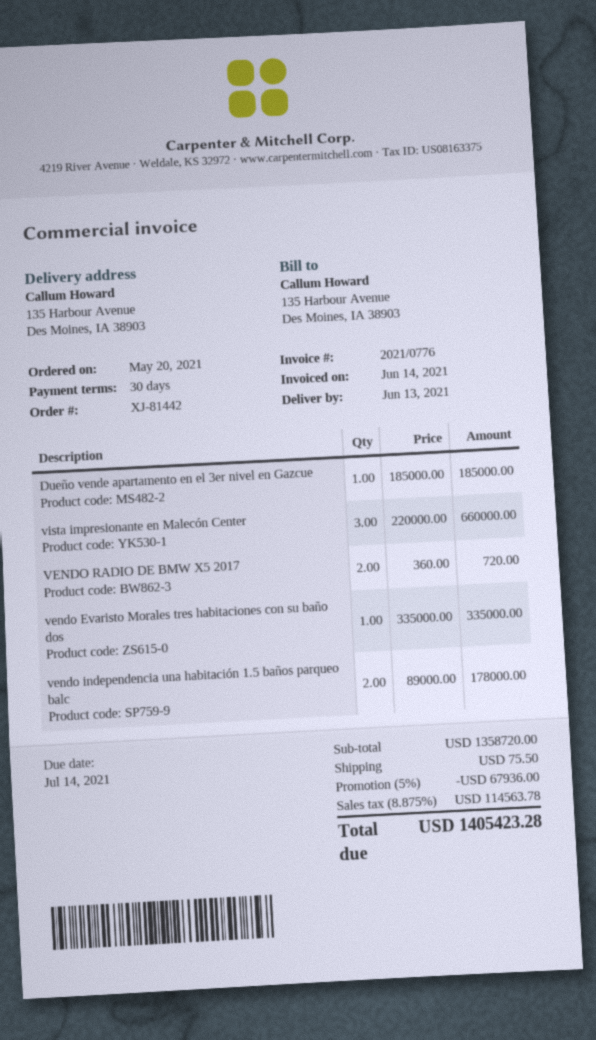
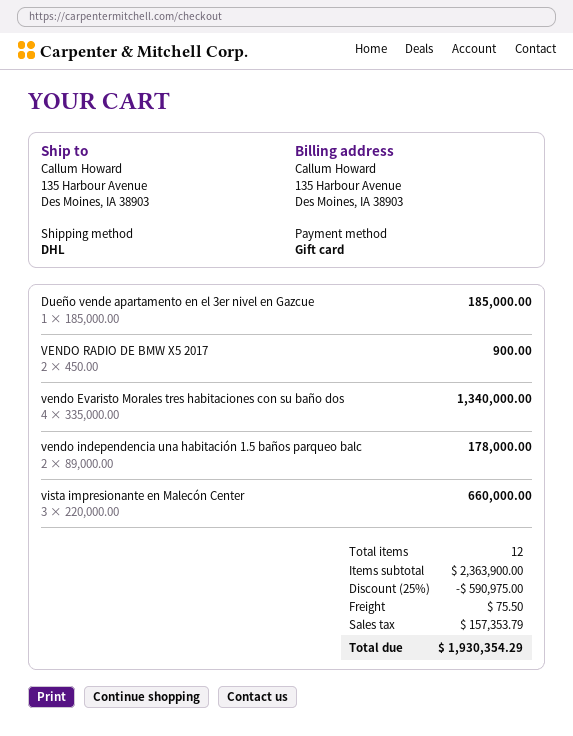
VENDO RADIO DE BMW X5 2017: 2 x 360.00 = 720.00 -> 2 x 450.00 = 900.00
vendo Evaristo Morales tres habitaciones con su baño dos: 1 x 335000.00 = 335000.00 -> 4 x 335000.00 = 1340000.00
subtotal: 1358720.00 -> 2363900.00
discount: 5% = 67936.00 -> 25% = 590975.00
tax: 114563.78 -> 157353.79
total: 1405423.28 -> 1930354.29

